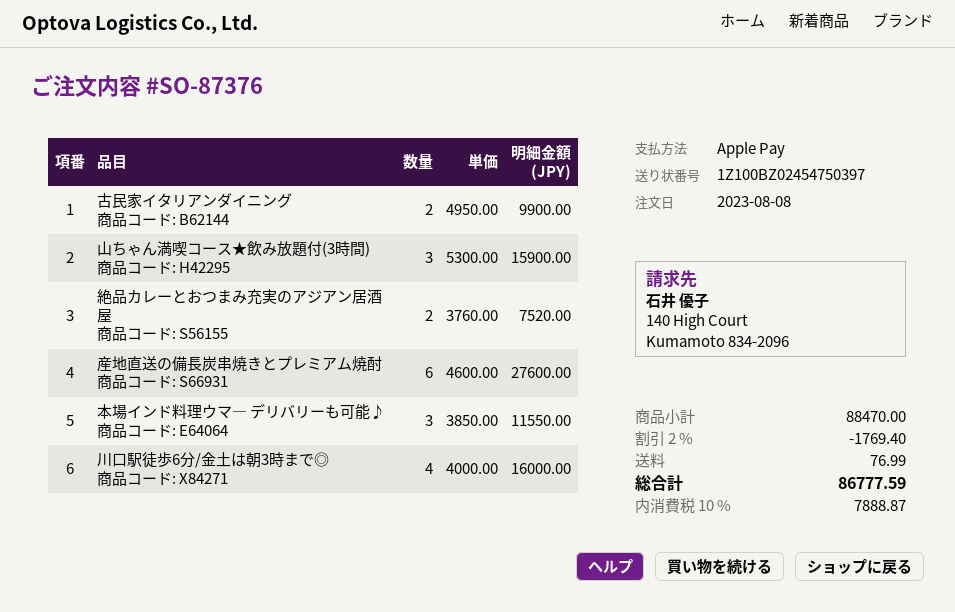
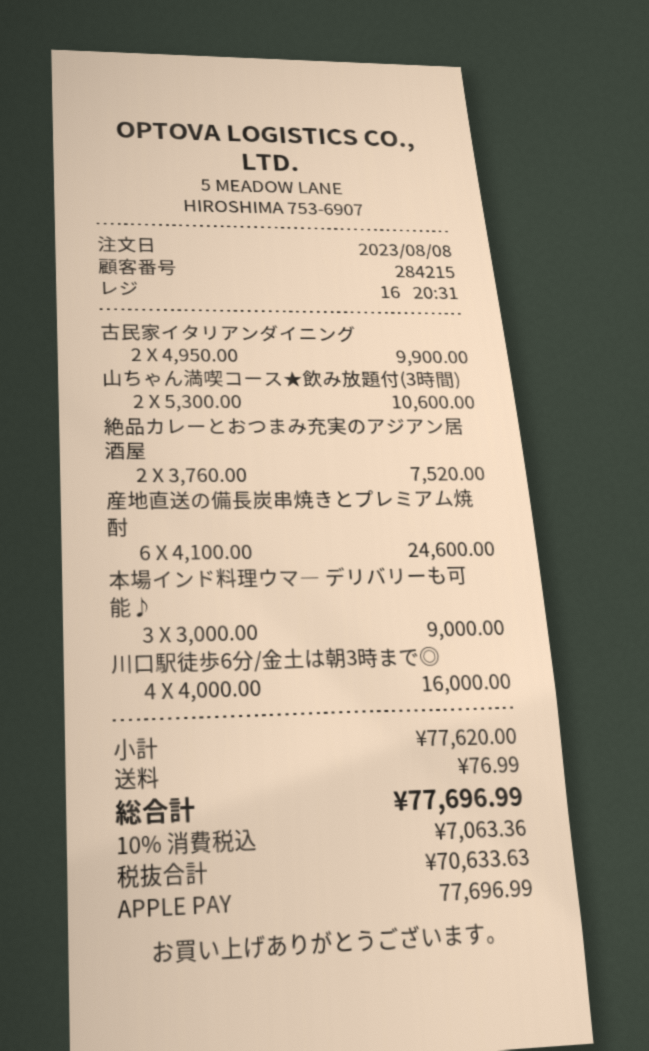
山ちゃん満喫コース★飲み放題付(3時間): 3 x 5300.00 = 15900.00 -> 2 x 5300.00 = 10600.00
産地直送の備長炭串焼きとプレミアム焼酎: 6 x 4600.00 = 27600.00 -> 6 x 4100.00 = 24600.00
本場インド料理ウマ― デリバリーも可能♪: 3 x 3850.00 = 11550.00 -> 3 x 3000.00 = 9000.00
subtotal: 88470.00 -> 77620.00
discount: 2% = 1769.40 -> none
tax: 10% = 7888.87 -> 10% = 7063.36
total: 86777.59 -> 77696.99

